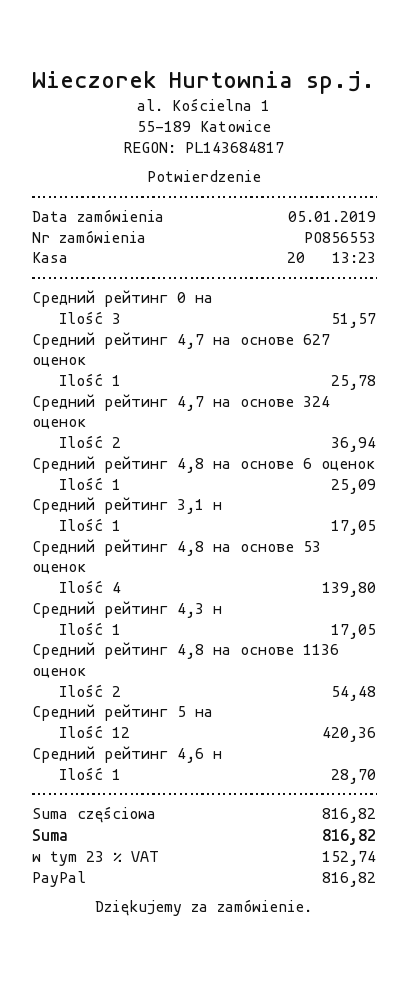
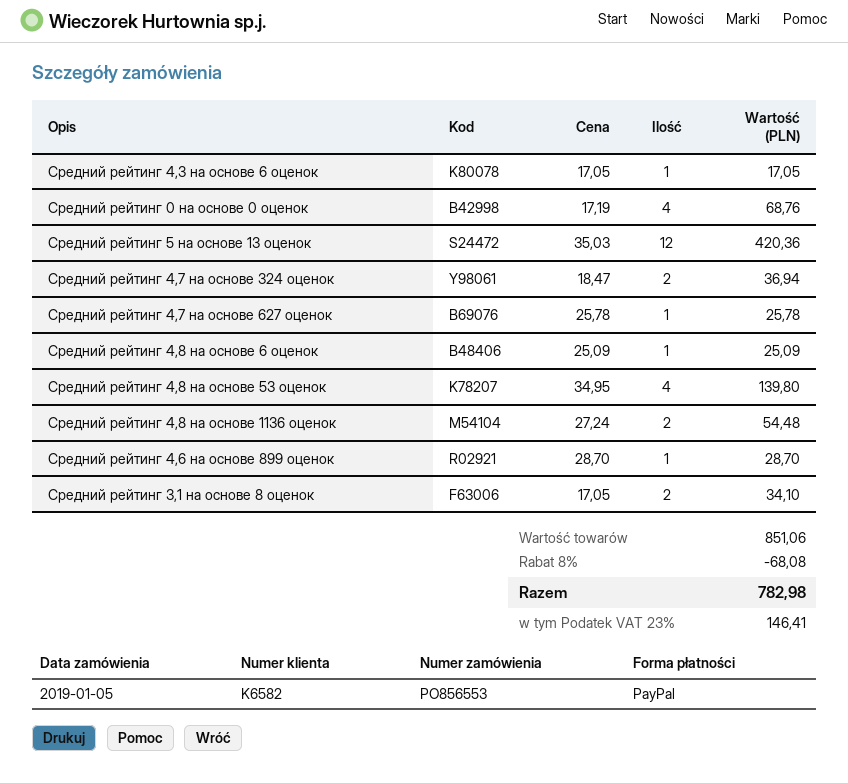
Средний рейтинг 0 на: 3 for 51.57 -> 4 for 68.76
Средний рейтинг 3,1 н: 1 for 17.05 -> 2 for 34.10
subtotal: 816.82 -> 851.06
discount: none -> 8% = 68.08
tax: 23% = 152.74 -> 23% = 146.41
total: 816.82 -> 782.98

